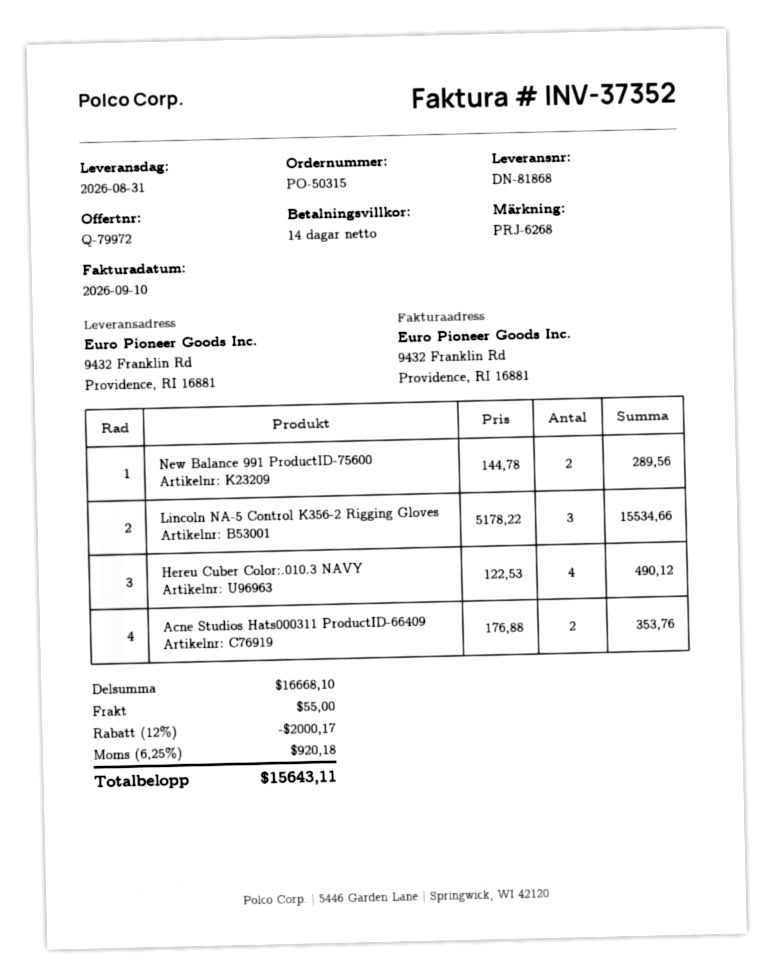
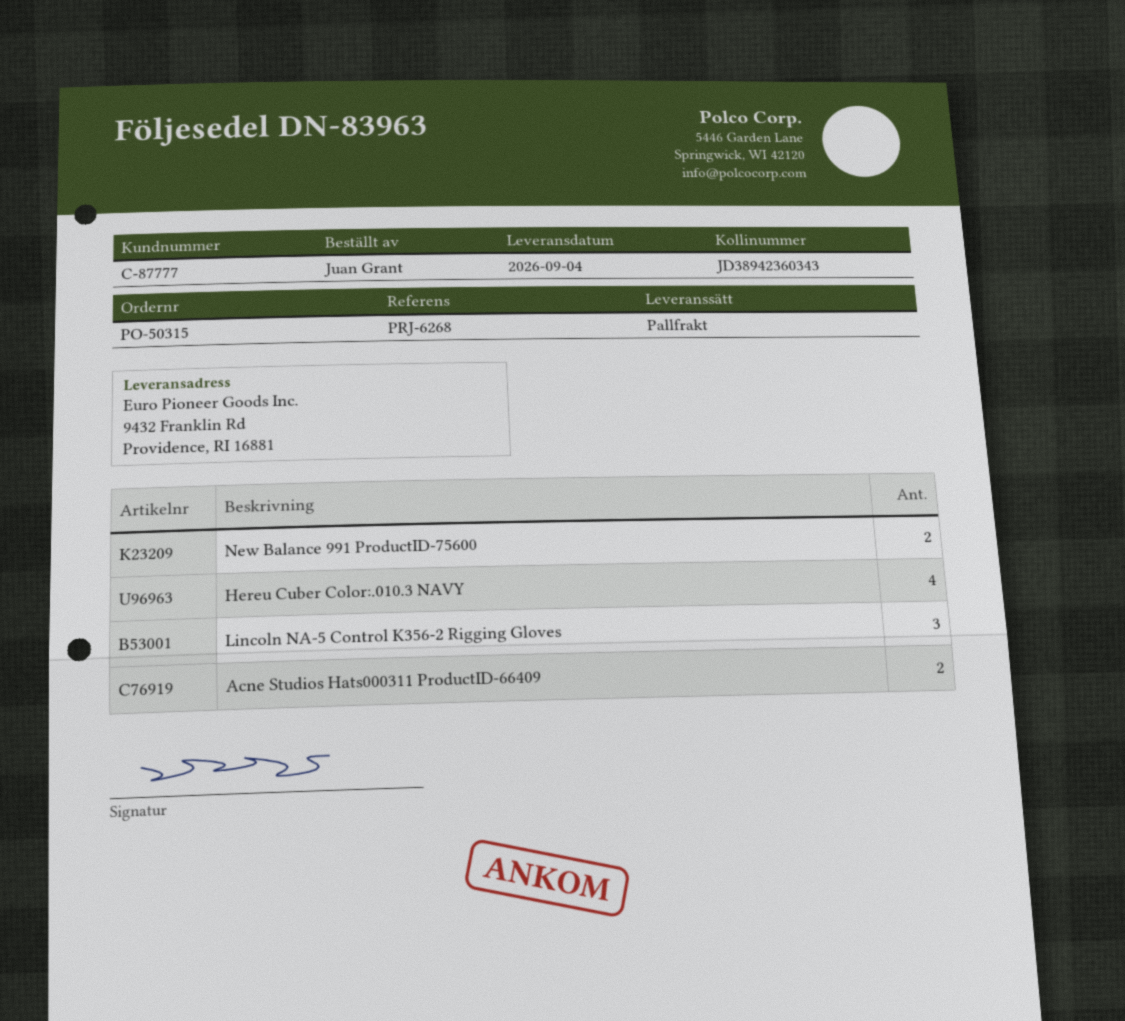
delivery note number: DN-81868 -> DN-83963
delivery date: 2026-08-31 -> 2026-09-04

